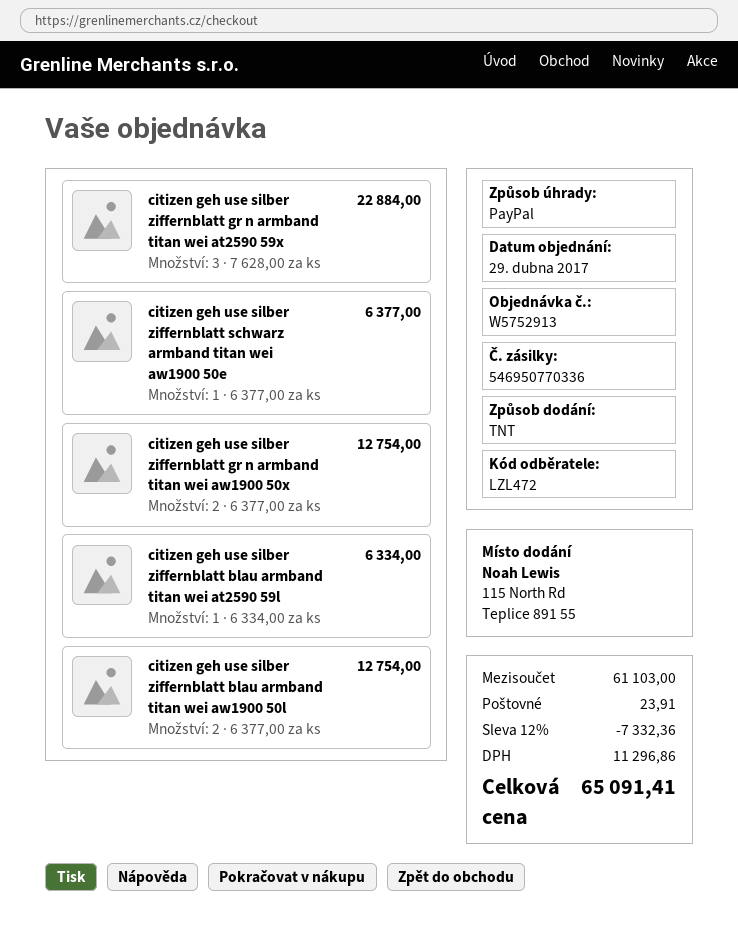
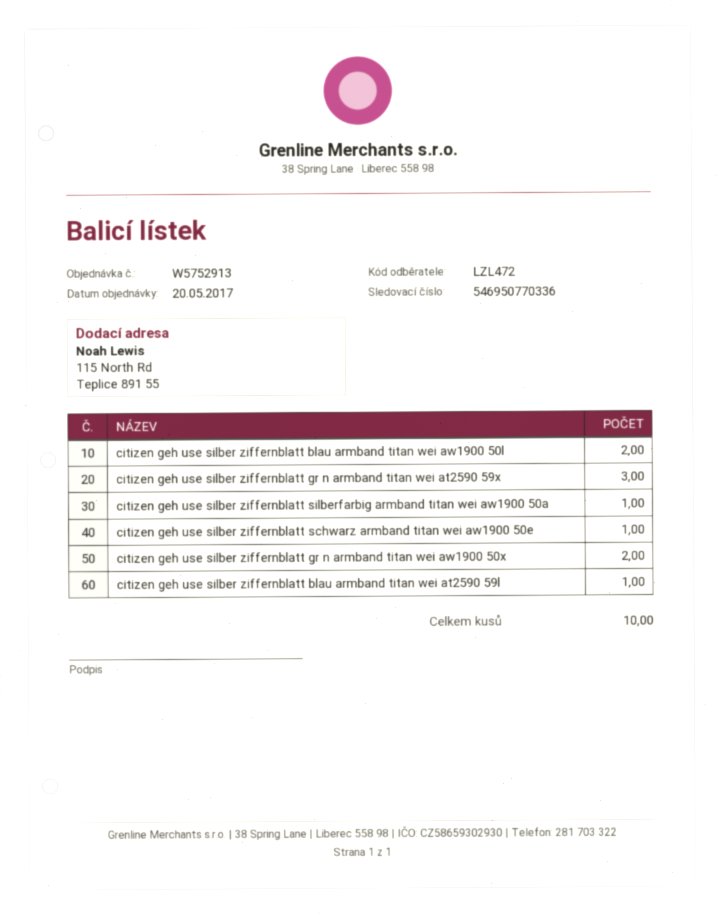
order date: 2017-04-29 -> 2017-05-20
citizen geh use silber ziffernblatt silberfarbig armband titan wei aw1900 50a: none -> 1

